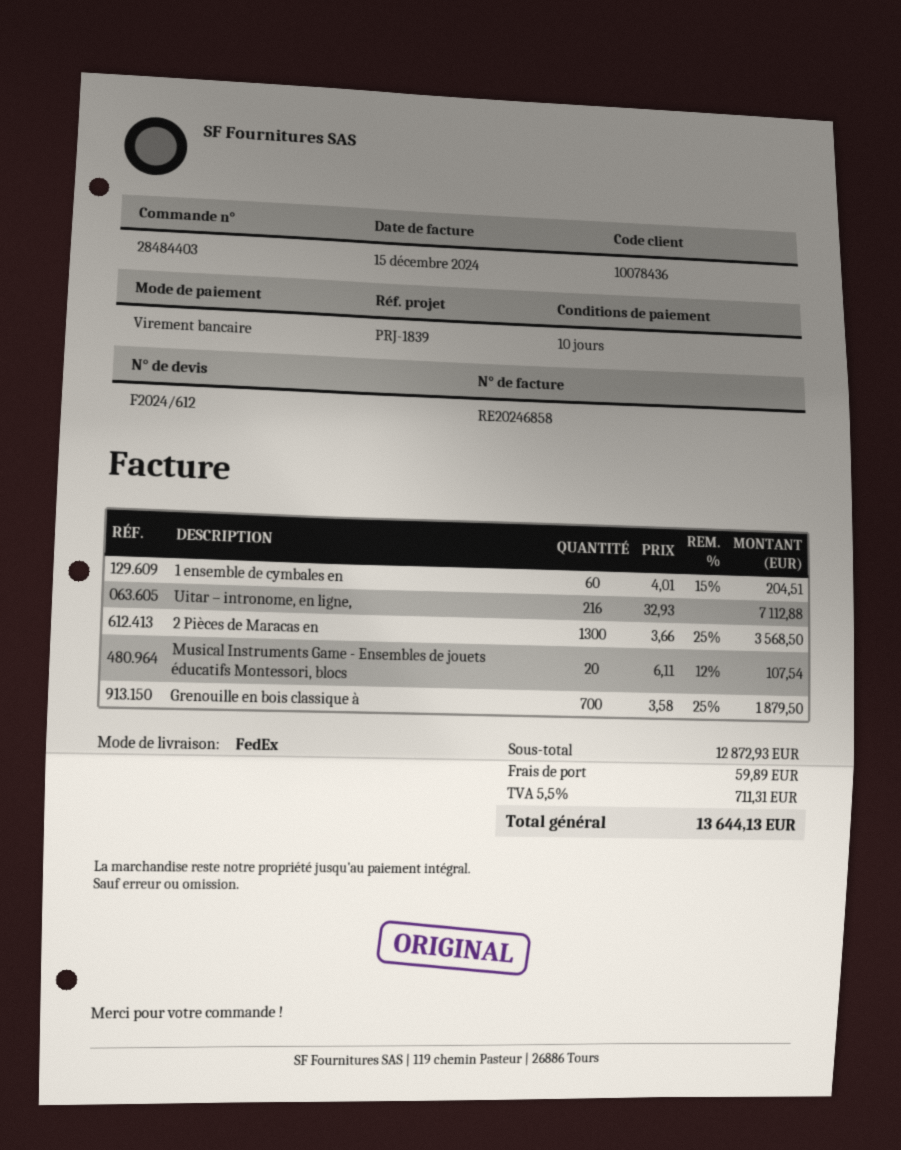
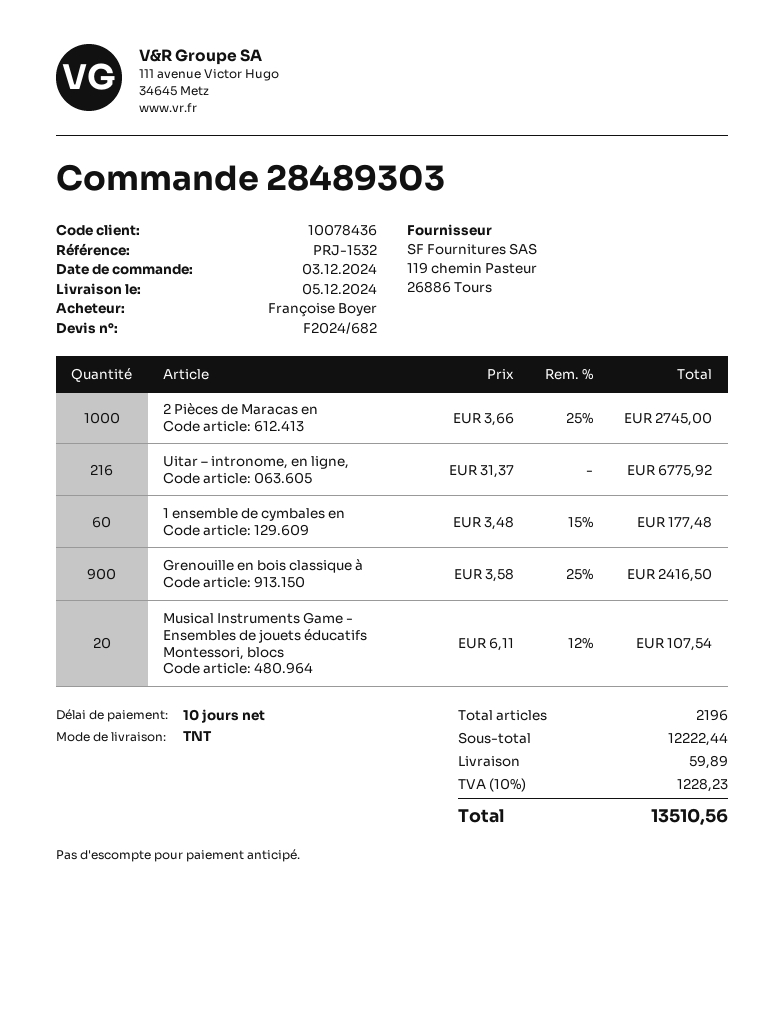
quote number: F2024/612 -> F2024/682
order number: 28484403 -> 28489303
reference: PRJ-1839 -> PRJ-1532
shipping method: FedEx -> TNT
1 ensemble de cymbales en: 60 x 4.01 - 15% = 204.51 -> 60 x 3.48 - 15% = 177.48
Uitar – intronome, en ligne,: 216 x 32.93 = 7112.88 -> 216 x 31.37 = 6775.92
2 Pièces de Maracas en: 1300 x 3.66 - 25% = 3568.50 -> 1000 x 3.66 - 25% = 2745.00
Grenouille en bois classique à: 700 x 3.58 - 25% = 1879.50 -> 900 x 3.58 - 25% = 2416.50
subtotal: 12872.93 -> 12222.44
tax: 5.5% = 711.31 -> 10% = 1228.23
total: 13644.13 -> 13510.56

